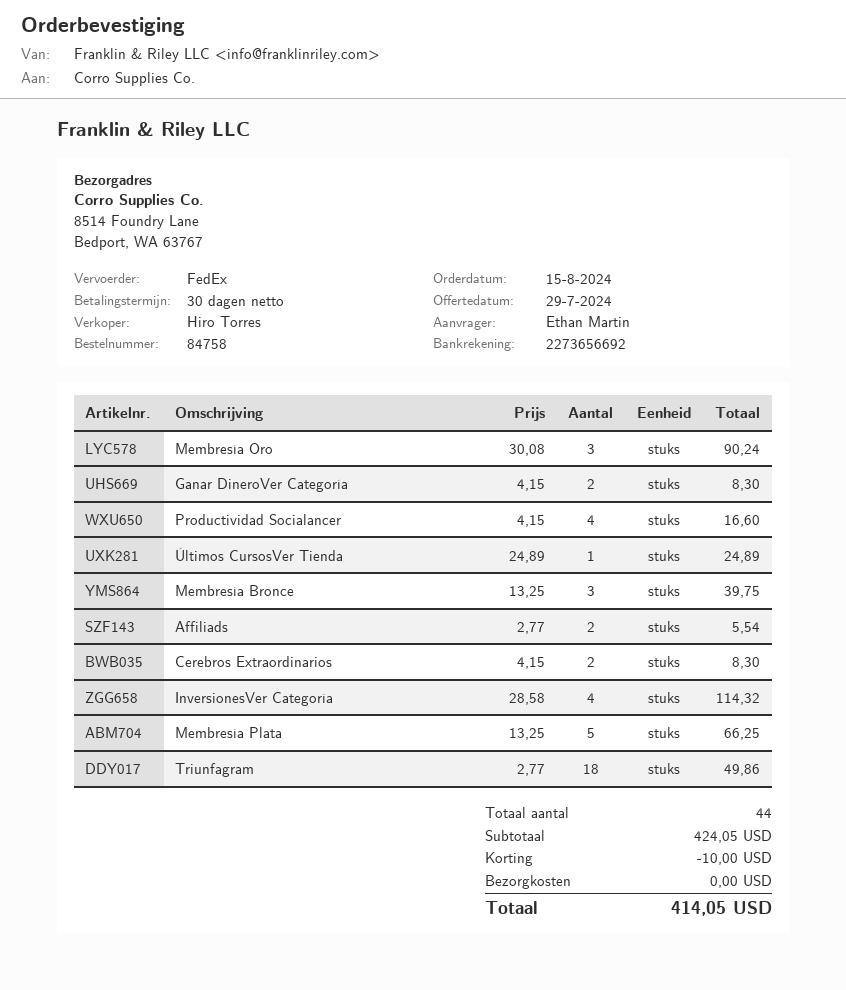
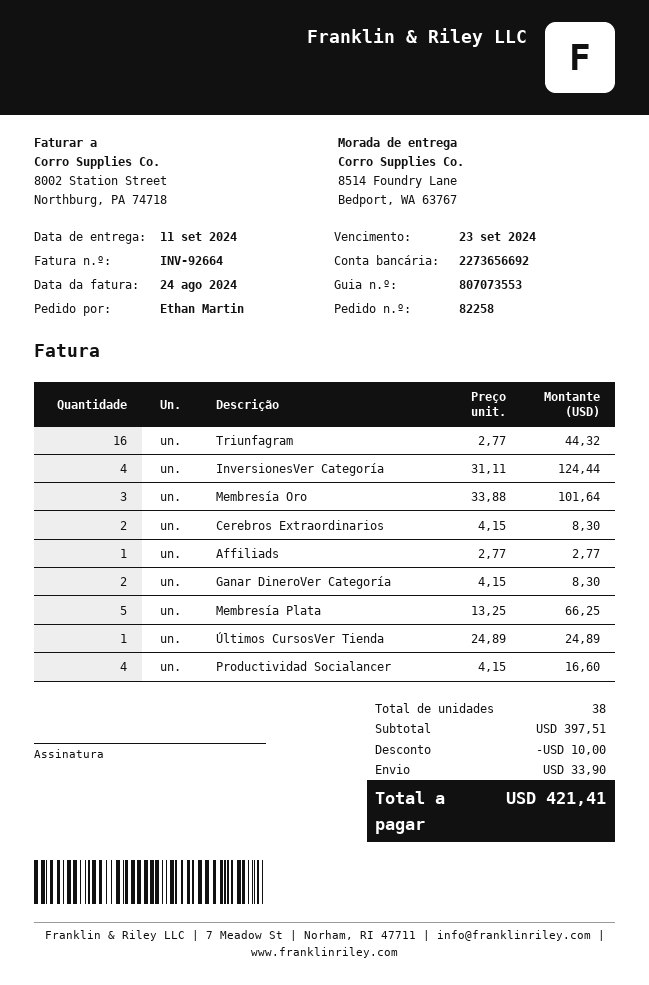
order number: 84758 -> 82258
Membresía Oro: 3 x 30.08 = 90.24 -> 3 x 33.88 = 101.64
Membresía Bronce: 3 x 13.25 = 39.75 -> none
Affiliads: 2 x 2.77 = 5.54 -> 1 x 2.77 = 2.77
InversionesVer Categoría: 4 x 28.58 = 114.32 -> 4 x 31.11 = 124.44
Triunfagram: 18 x 2.77 = 49.86 -> 16 x 2.77 = 44.32
total quantity: 44 -> 38
subtotal: 424.05 -> 397.51
shipping: 0.00 -> 33.90
total: 414.05 -> 421.41

